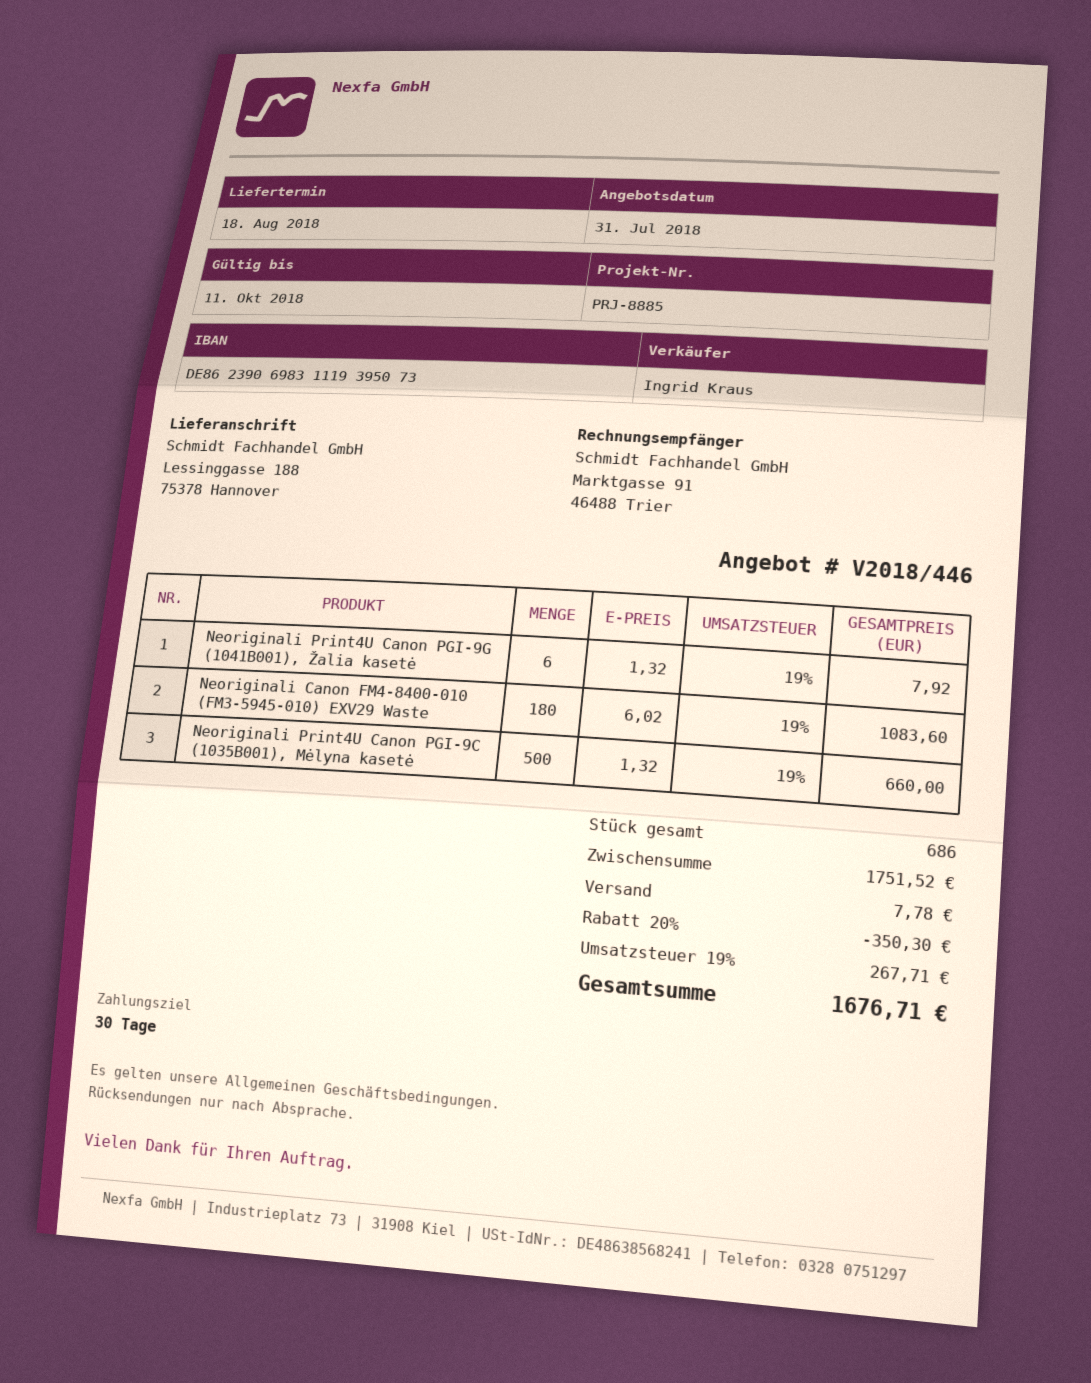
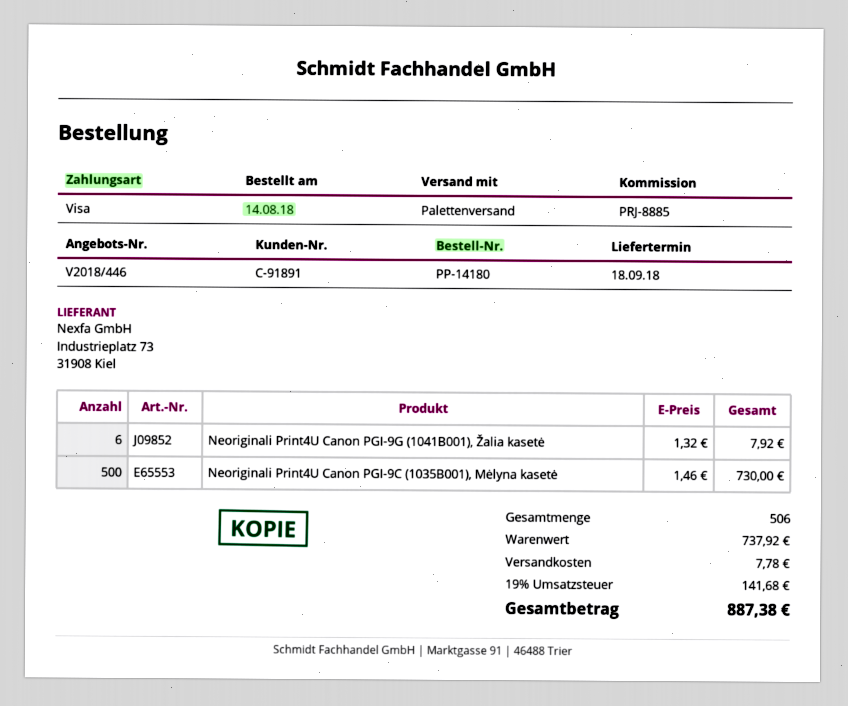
delivery date: 2018-08-18 -> 2018-09-18
Neoriginali Canon FM4-8400-010 (FM3-5945-010) EXV29 Waste: 180 x 6.02 = 1083.60 -> none
Neoriginali Print4U Canon PGI-9C (1035B001), Mėlyna kasetė: 500 x 1.32 = 660.00 -> 500 x 1.46 = 730.00
total quantity: 686 -> 506
subtotal: 1751.52 -> 737.92
discount: 20% = 350.30 -> none
tax: 19% = 267.71 -> 19% = 141.68
total: 1676.71 -> 887.38

